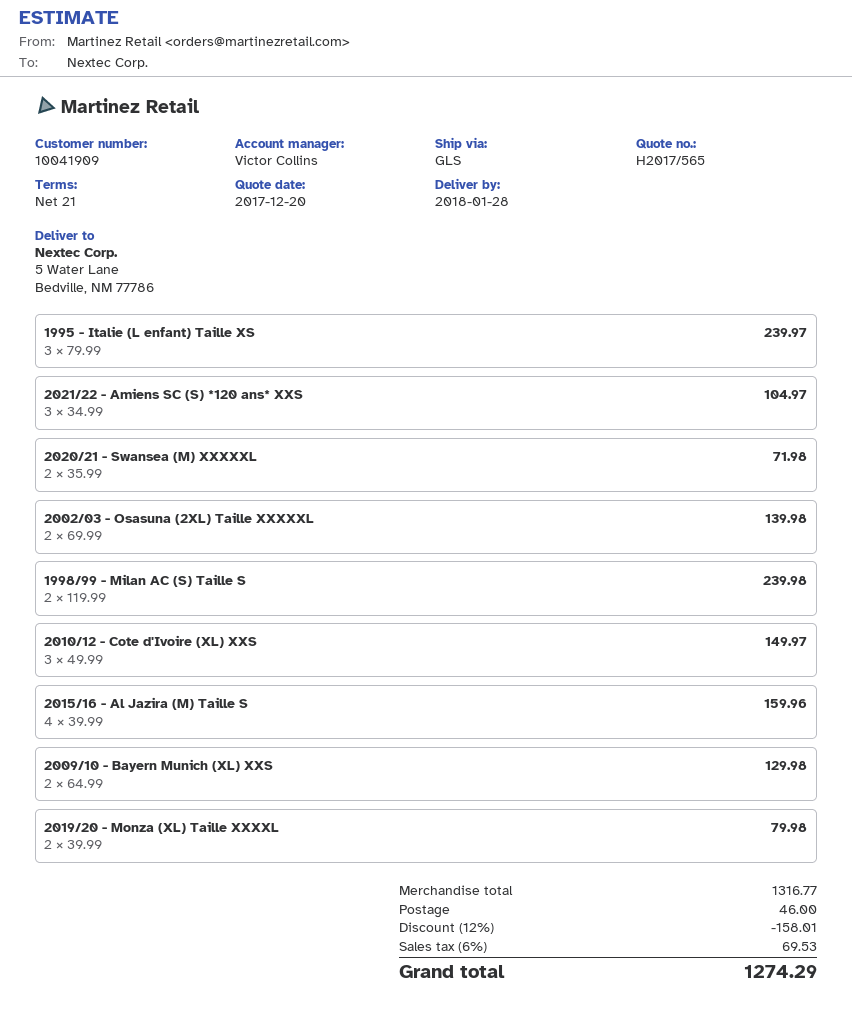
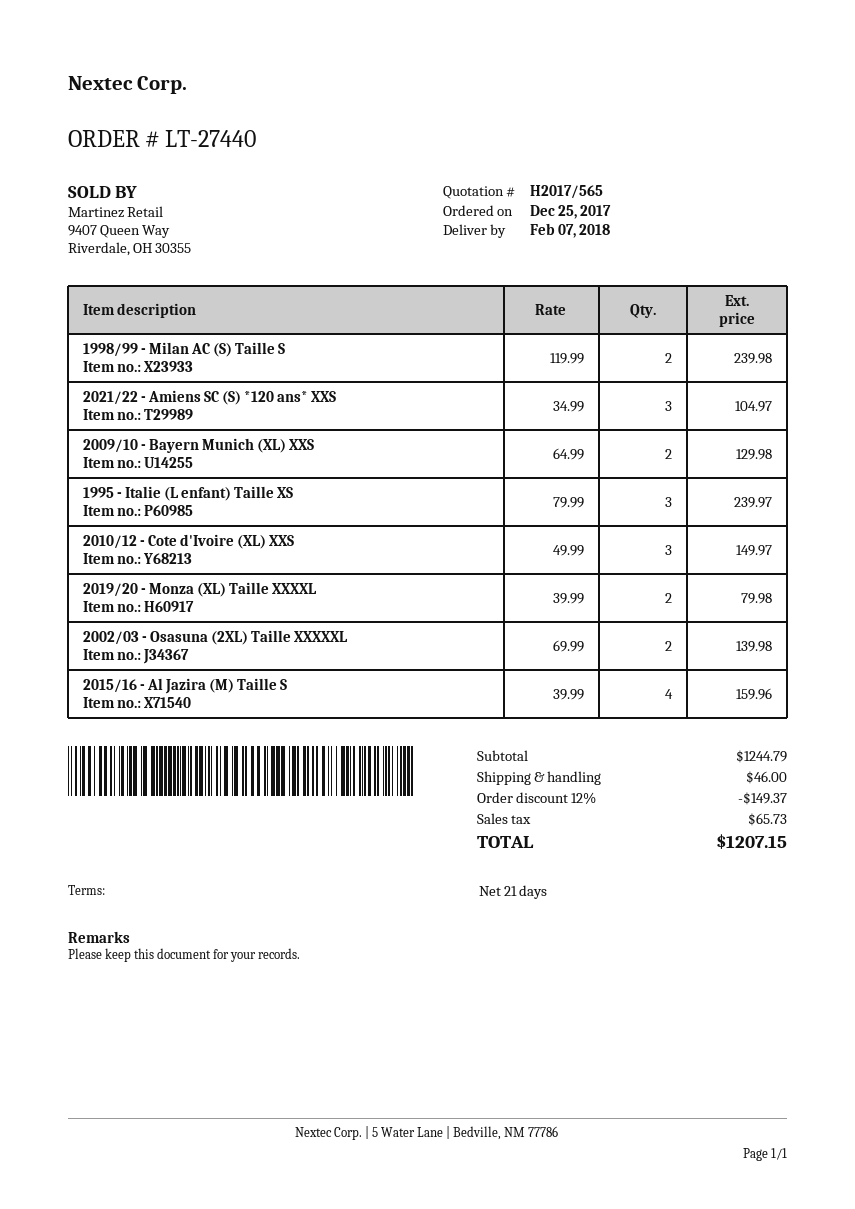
delivery date: 2018-01-28 -> 2018-02-07
2020/21 - Swansea (M) XXXXXL: 2 x 35.99 = 71.98 -> none
subtotal: 1316.77 -> 1244.79
discount: 12% = 158.01 -> 12% = 149.37
tax: 69.53 -> 65.73
total: 1274.29 -> 1207.15

